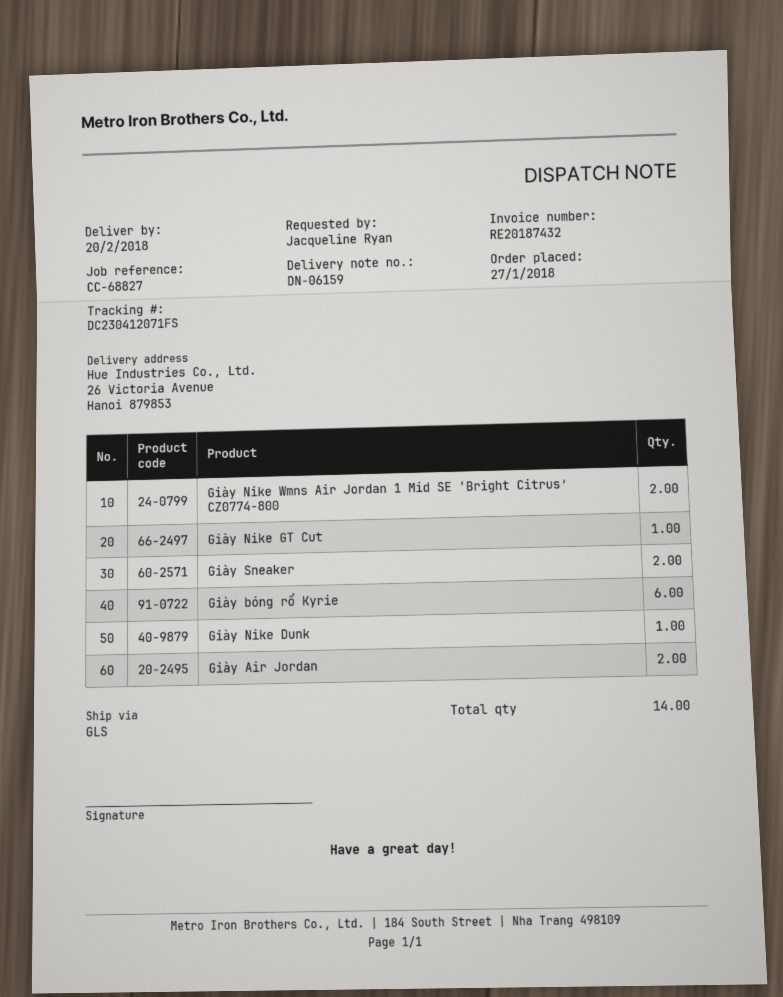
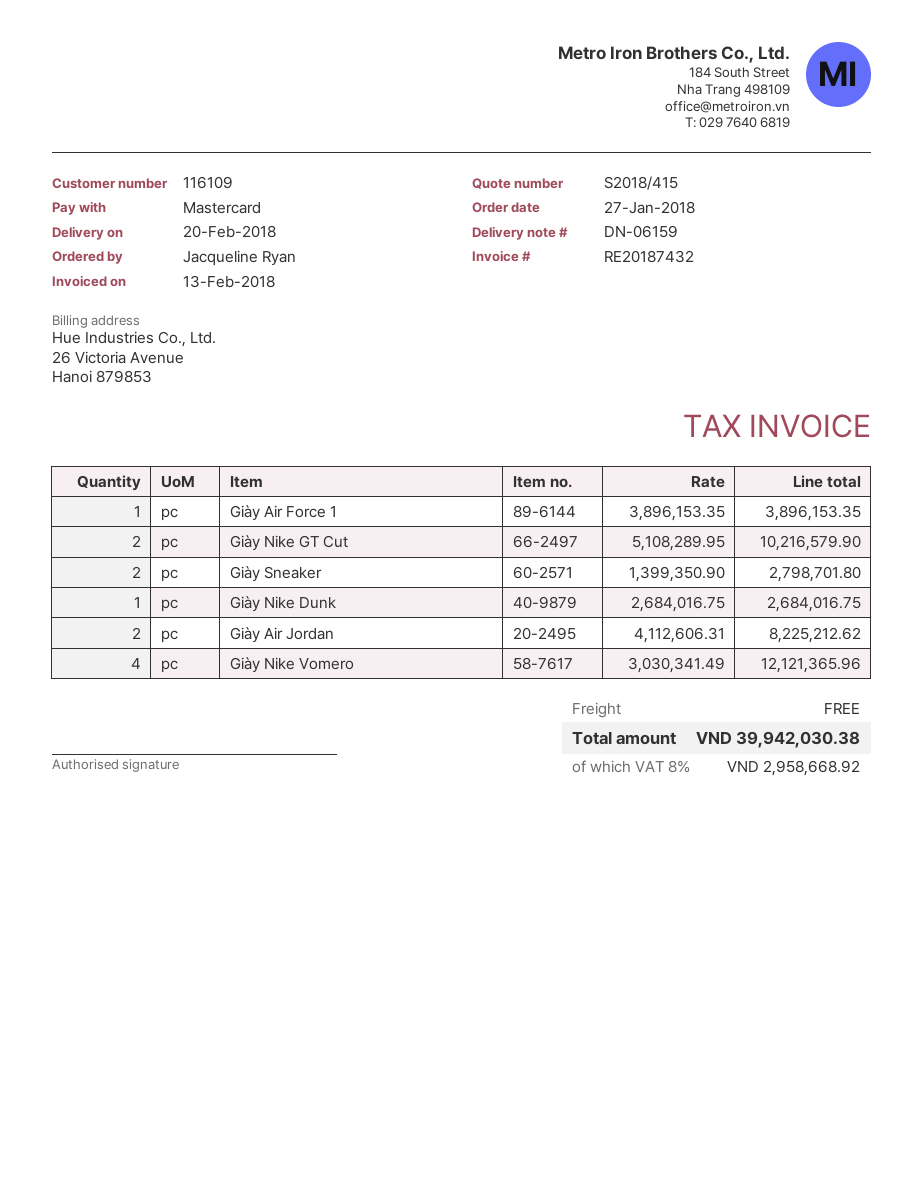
Giày Nike Wmns Air Jordan 1 Mid SE ‘Bright Citrus’ CZ0774-800: 2 -> none
Giày Nike GT Cut: 1 -> 2
Giày bóng rổ Kyrie: 6 -> none
Giày Air Force 1: none -> 1
Giày Nike Vomero: none -> 4

